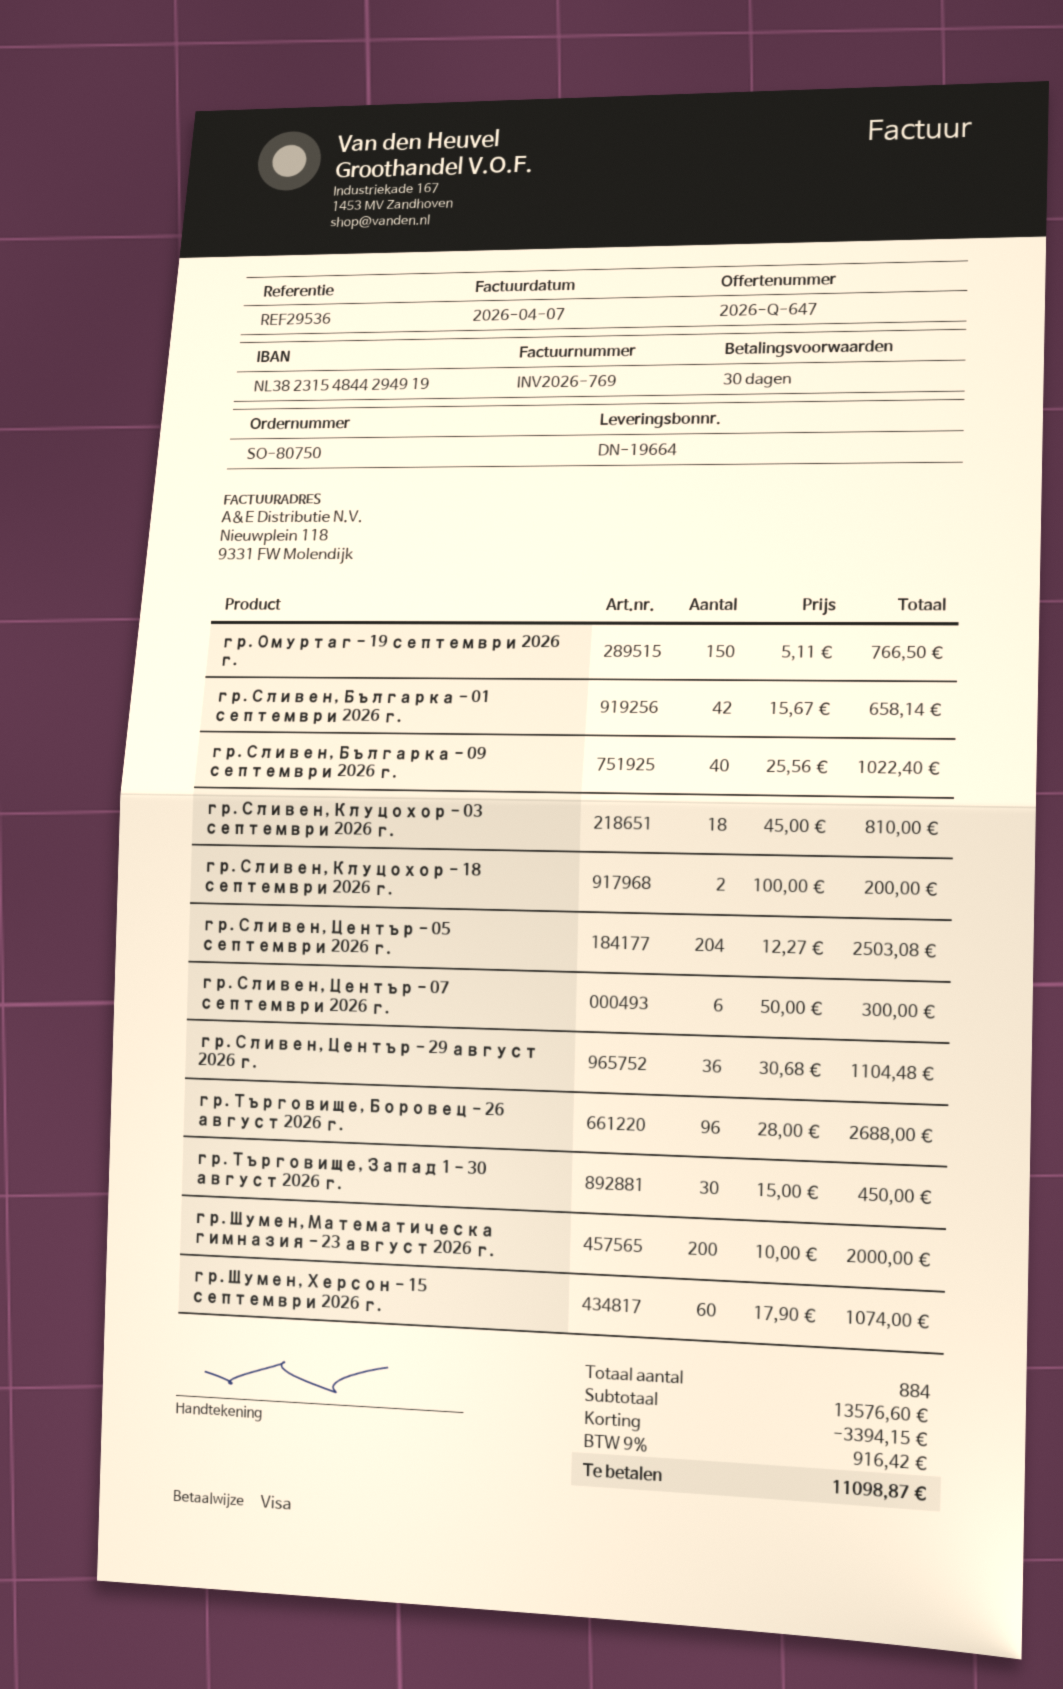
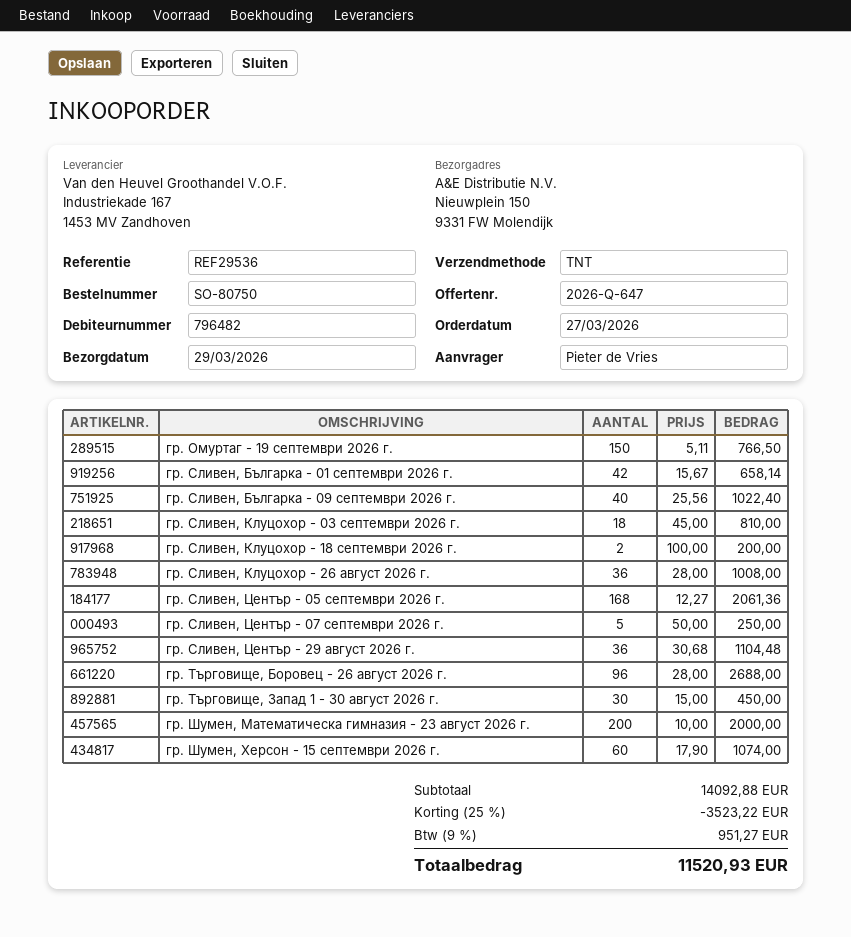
гр. Сливен, Център - 05 септември 2026 г.: 204 x 12.27 = 2503.08 -> 168 x 12.27 = 2061.36
гр. Сливен, Център - 07 септември 2026 г.: 6 x 50.00 = 300.00 -> 5 x 50.00 = 250.00
гр. Сливен, Клуцохор - 26 август 2026 г.: none -> 36 x 28.00 = 1008.00
subtotal: 13576.60 -> 14092.88
discount: 3394.15 -> 3523.22
tax: 9% = 916.42 -> 9% = 951.27
total: 11098.87 -> 11520.93

